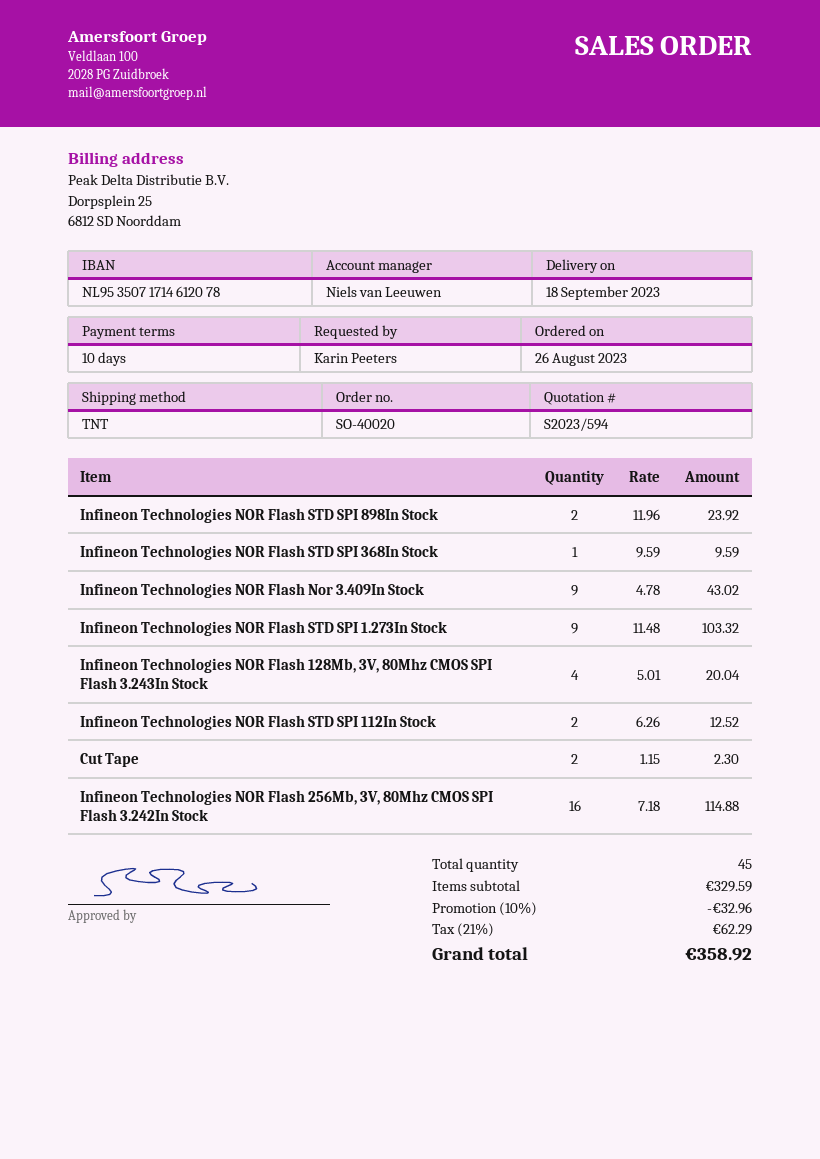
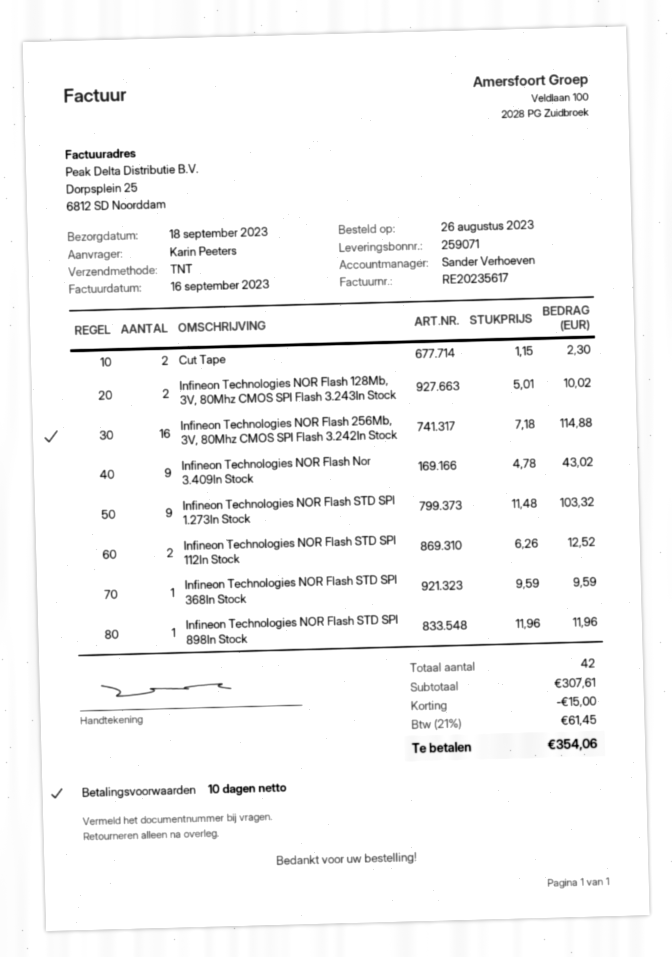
sales rep: Niels van Leeuwen -> Sander Verhoeven
Infineon Technologies NOR Flash STD SPI 898In Stock: 2 x 11.96 = 23.92 -> 1 x 11.96 = 11.96
Infineon Technologies NOR Flash 128Mb, 3V, 80Mhz CMOS SPI Flash 3.243In Stock: 4 x 5.01 = 20.04 -> 2 x 5.01 = 10.02
total quantity: 45 -> 42
subtotal: 329.59 -> 307.61
discount: 32.96 -> 15.00
tax: 21% = 62.29 -> 21% = 61.45
total: 358.92 -> 354.06

